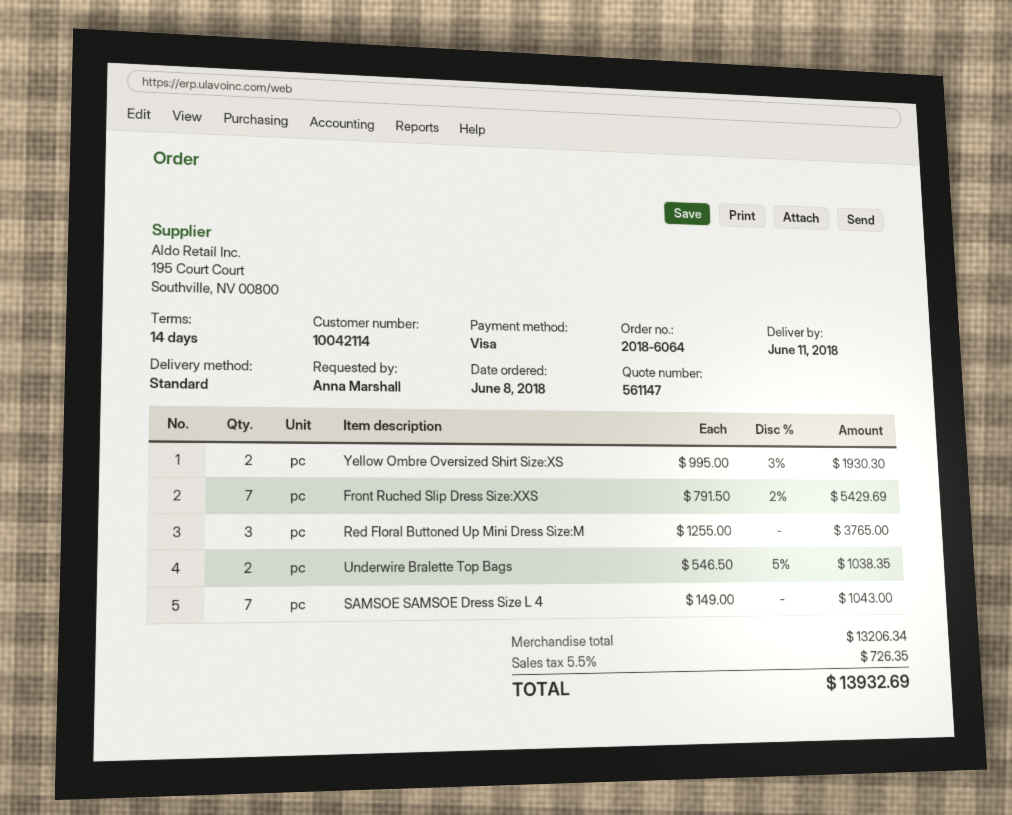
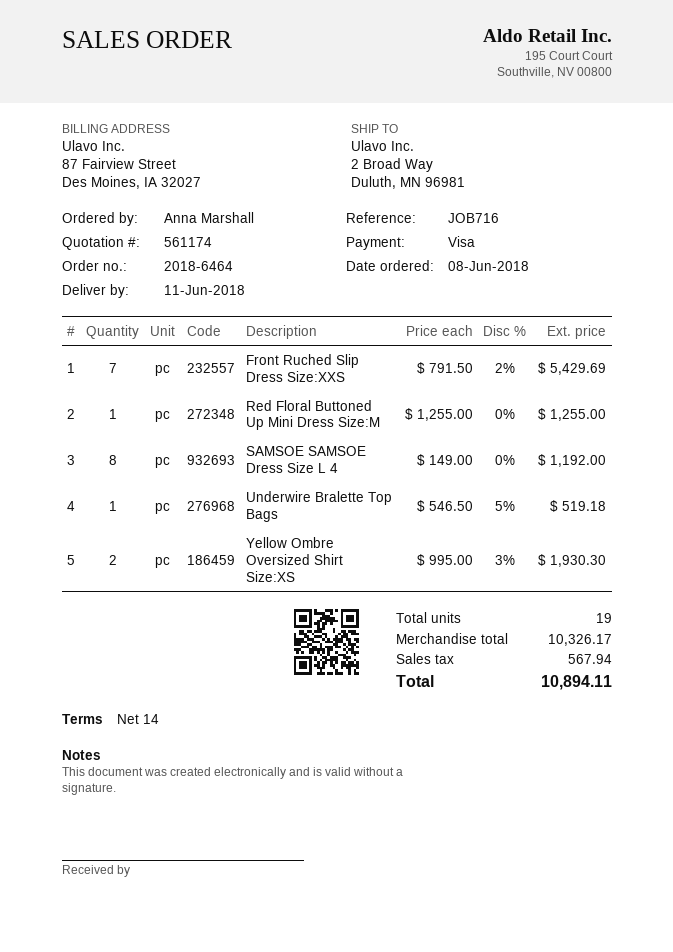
quote number: 561147 -> 561174
order number: 2018-6064 -> 2018-6464
Red Floral Buttoned Up Mini Dress Size:M: 3 x 1255.00 = 3765.00 -> 1 x 1255.00 = 1255.00
Underwire Bralette Top Bags: 2 x 546.50 - 5% = 1038.35 -> 1 x 546.50 - 5% = 519.18
SAMSOE SAMSOE Dress Size L 4: 7 x 149.00 = 1043.00 -> 8 x 149.00 = 1192.00
subtotal: 13206.34 -> 10326.17
tax: 726.35 -> 567.94
total: 13932.69 -> 10894.11

